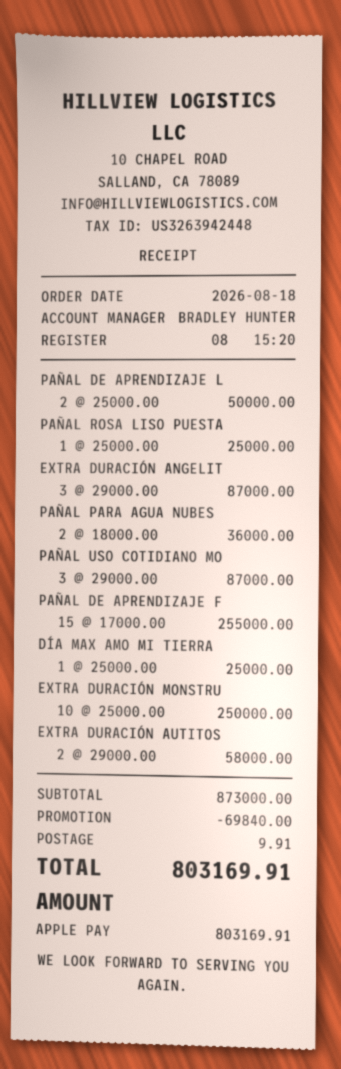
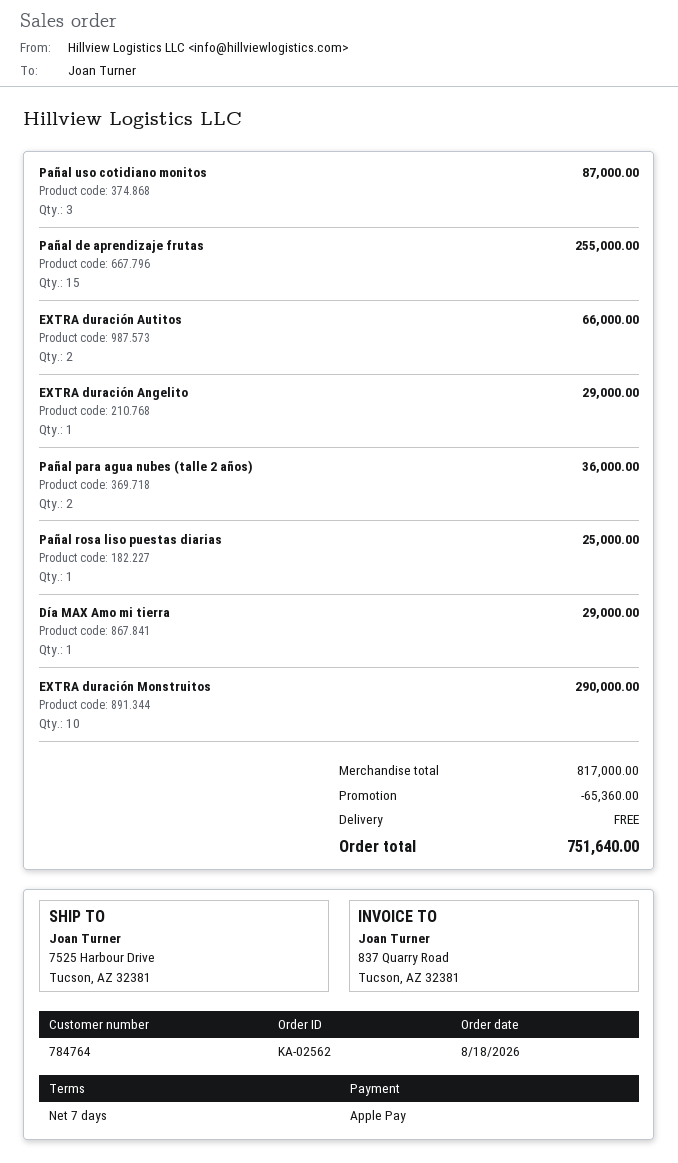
PAÑAL DE APRENDIZAJE L: 2 for 50000.00 -> none
EXTRA DURACIÓN ANGELIT: 3 for 87000.00 -> 1 for 29000.00
DÍA MAX AMO MI TIERRA: 1 for 25000.00 -> 1 for 29000.00
EXTRA DURACIÓN MONSTRU: 10 for 250000.00 -> 10 for 290000.00
EXTRA DURACIÓN AUTITOS: 2 for 58000.00 -> 2 for 66000.00
subtotal: 873000.00 -> 817000.00
discount: 69840.00 -> 65360.00
shipping: 9.91 -> 0.00
total: 803169.91 -> 751640.00

